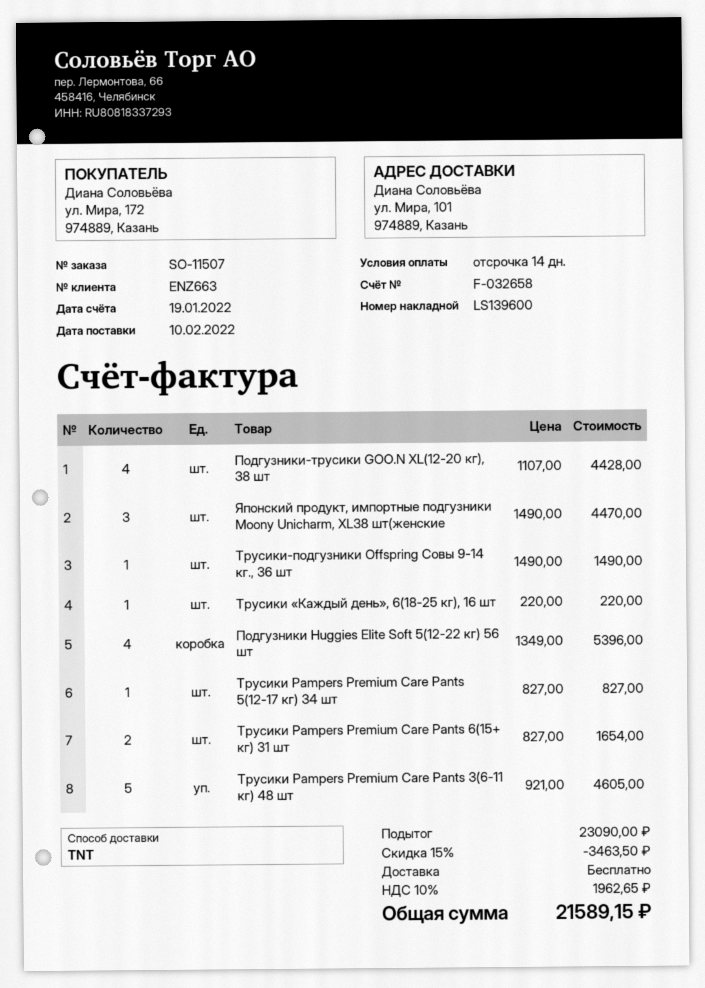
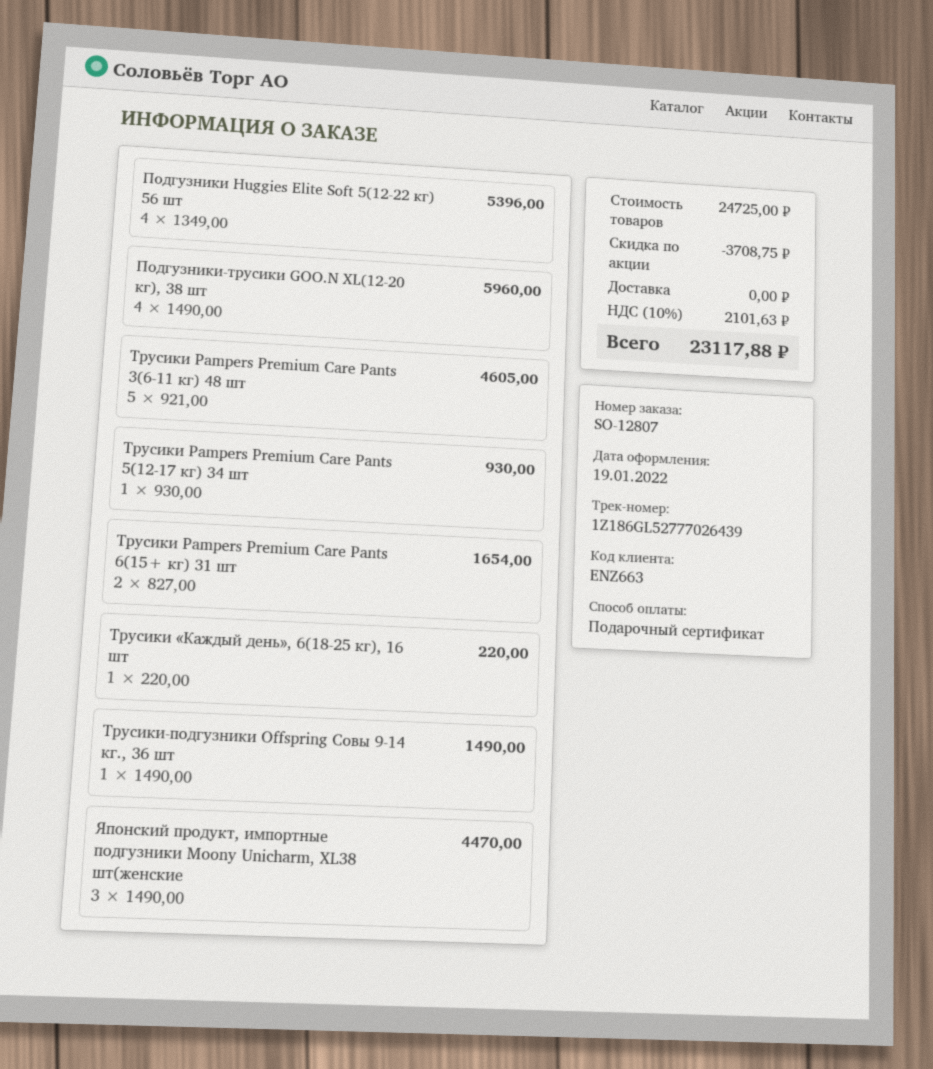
order number: SO-11507 -> SO-12807
Подгузники-трусики GOO.N XL(12-20 кг), 38 шт: 4 x 1107.00 = 4428.00 -> 4 x 1490.00 = 5960.00
Трусики Pampers Premium Care Pants 5(12-17 кг) 34 шт: 1 x 827.00 = 827.00 -> 1 x 930.00 = 930.00
subtotal: 23090.00 -> 24725.00
discount: 3463.50 -> 3708.75
tax: 10% = 1962.65 -> 10% = 2101.63
total: 21589.15 -> 23117.88

